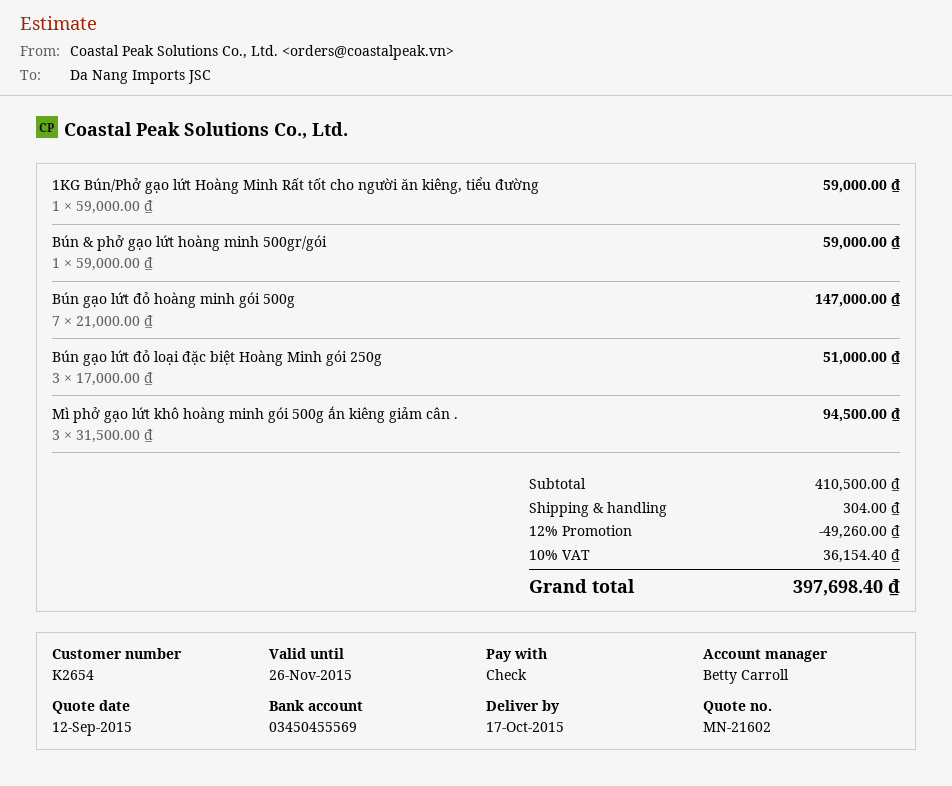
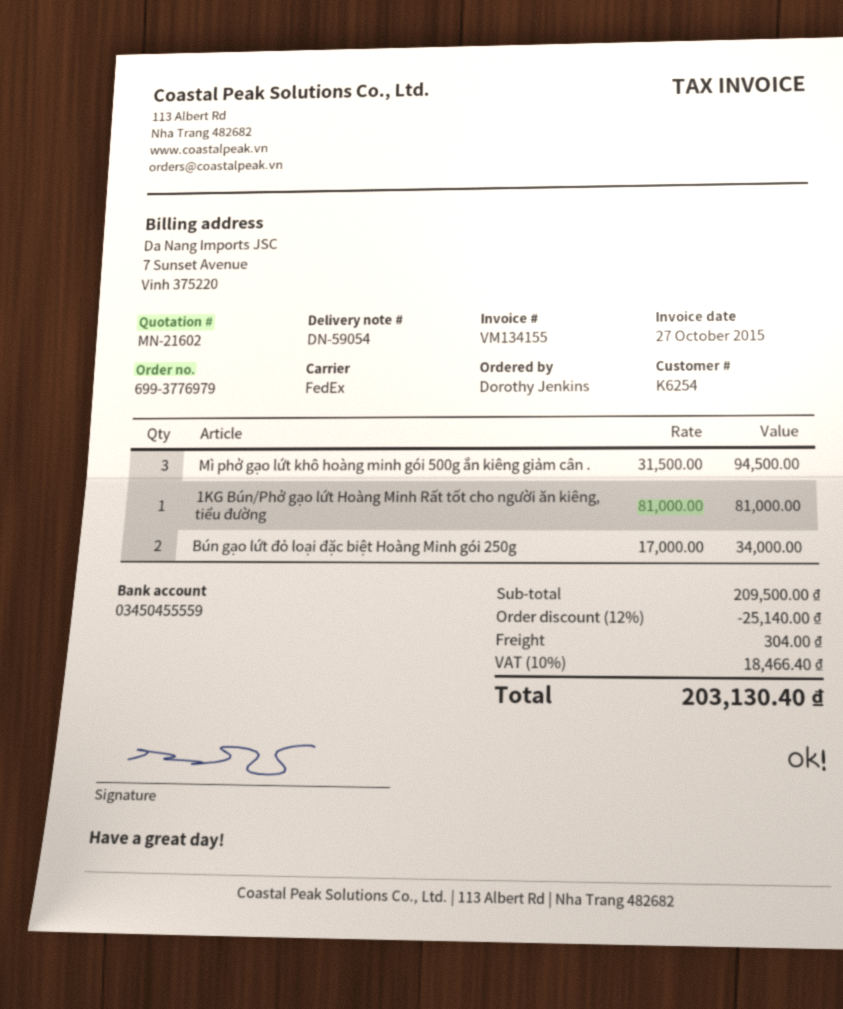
customer number: K2654 -> K6254
bank account: 03450455569 -> 03450455559
1KG Bún/Phở gạo lứt Hoàng Minh Rất tốt cho người ăn kiêng, tiểu đường: 1 x 59000.00 = 59000.00 -> 1 x 81000.00 = 81000.00
Bún & phở gạo lứt hoàng minh 500gr/gói: 1 x 59000.00 = 59000.00 -> none
Bún gạo lứt đỏ hoàng minh gói 500g: 7 x 21000.00 = 147000.00 -> none
Bún gạo lứt đỏ loại đặc biệt Hoàng Minh gói 250g: 3 x 17000.00 = 51000.00 -> 2 x 17000.00 = 34000.00
subtotal: 410500.00 -> 209500.00
discount: 12% = 49260.00 -> 12% = 25140.00
tax: 10% = 36154.40 -> 10% = 18466.40
total: 397698.40 -> 203130.40

